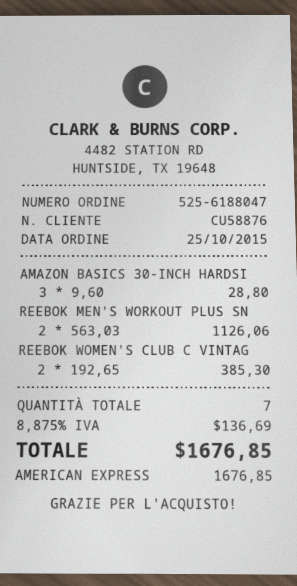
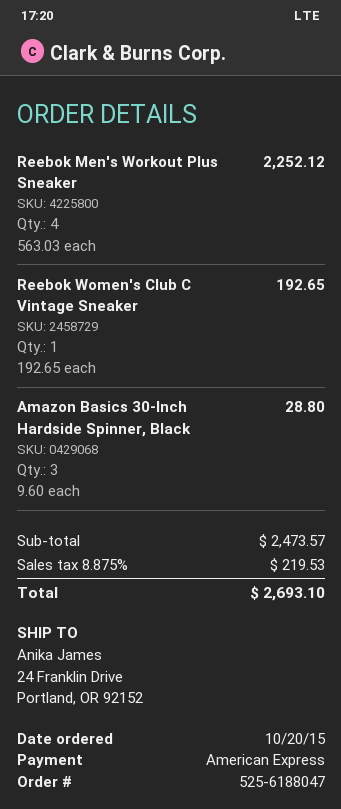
order date: 2015-10-25 -> 2015-10-20
REEBOK MEN'S WORKOUT PLUS SN: 2 x 563.03 = 1126.06 -> 4 x 563.03 = 2252.12
REEBOK WOMEN'S CLUB C VINTAG: 2 x 192.65 = 385.30 -> 1 x 192.65 = 192.65
tax: 8.875% = 136.69 -> 8.875% = 219.53
total: 1676.85 -> 2693.10

